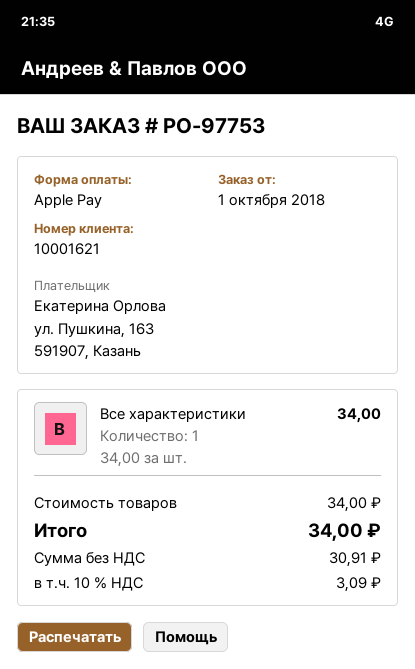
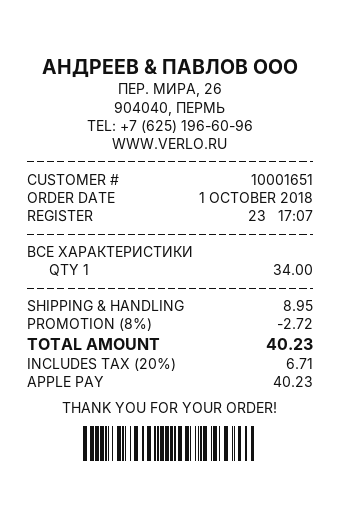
customer number: 10001621 -> 10001651
discount: none -> 8% = 2.72
shipping: none -> 8.95
tax: 10% = 3.09 -> 20% = 6.71
total: 34.00 -> 40.23

